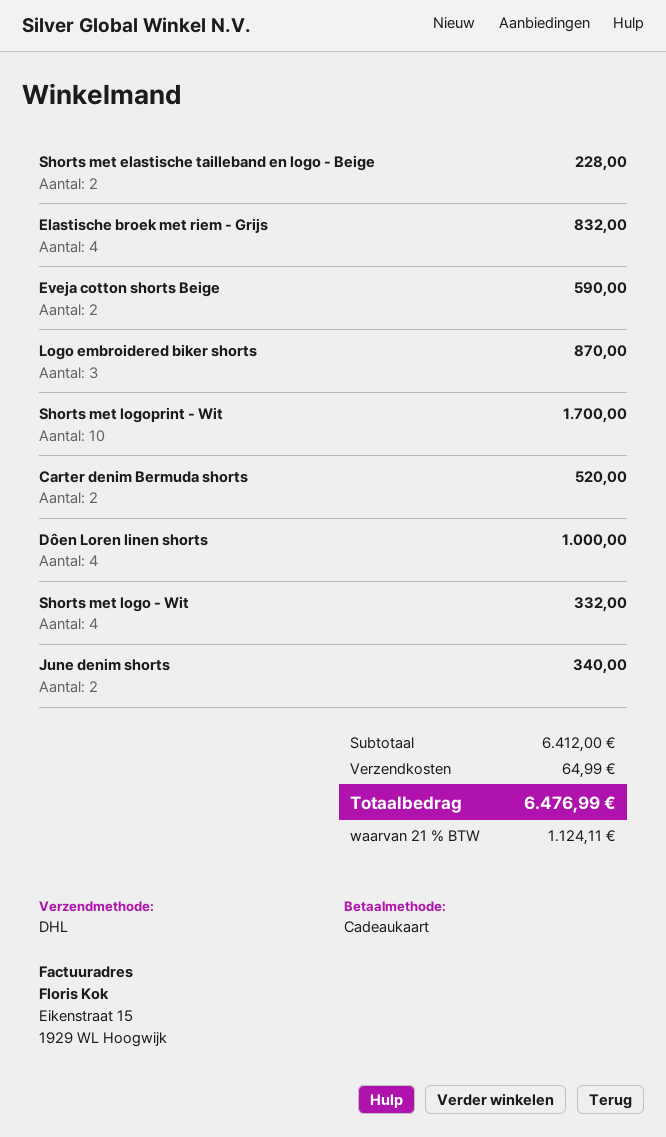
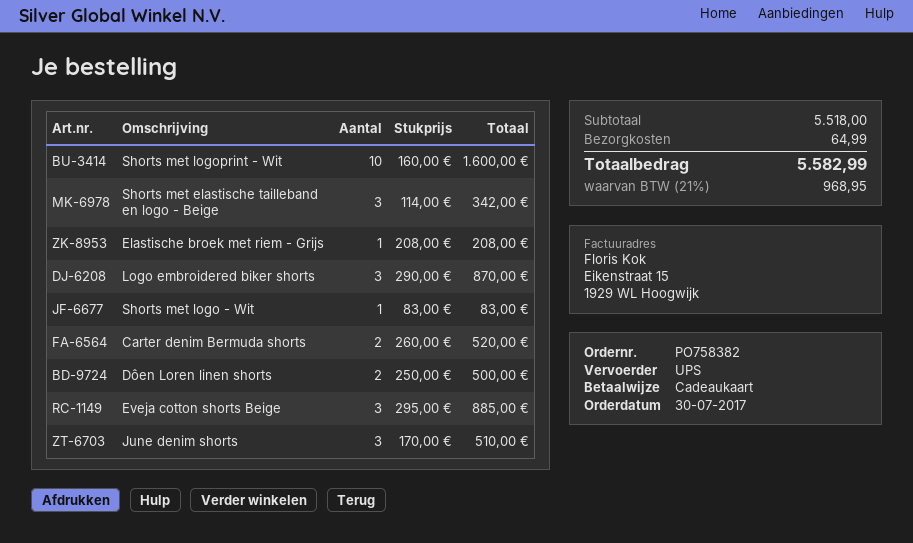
shipping method: DHL -> UPS
Shorts met elastische tailleband en logo - Beige: 2 for 228.00 -> 3 for 342.00
Elastische broek met riem - Grijs: 4 for 832.00 -> 1 for 208.00
Eveja cotton shorts Beige: 2 for 590.00 -> 3 for 885.00
Shorts met logoprint - Wit: 10 for 1700.00 -> 10 for 1600.00
Dôen Loren linen shorts: 4 for 1000.00 -> 2 for 500.00
Shorts met logo - Wit: 4 for 332.00 -> 1 for 83.00
June denim shorts: 2 for 340.00 -> 3 for 510.00
subtotal: 6412.00 -> 5518.00
tax: 21% = 1124.11 -> 21% = 968.95
total: 6476.99 -> 5582.99

